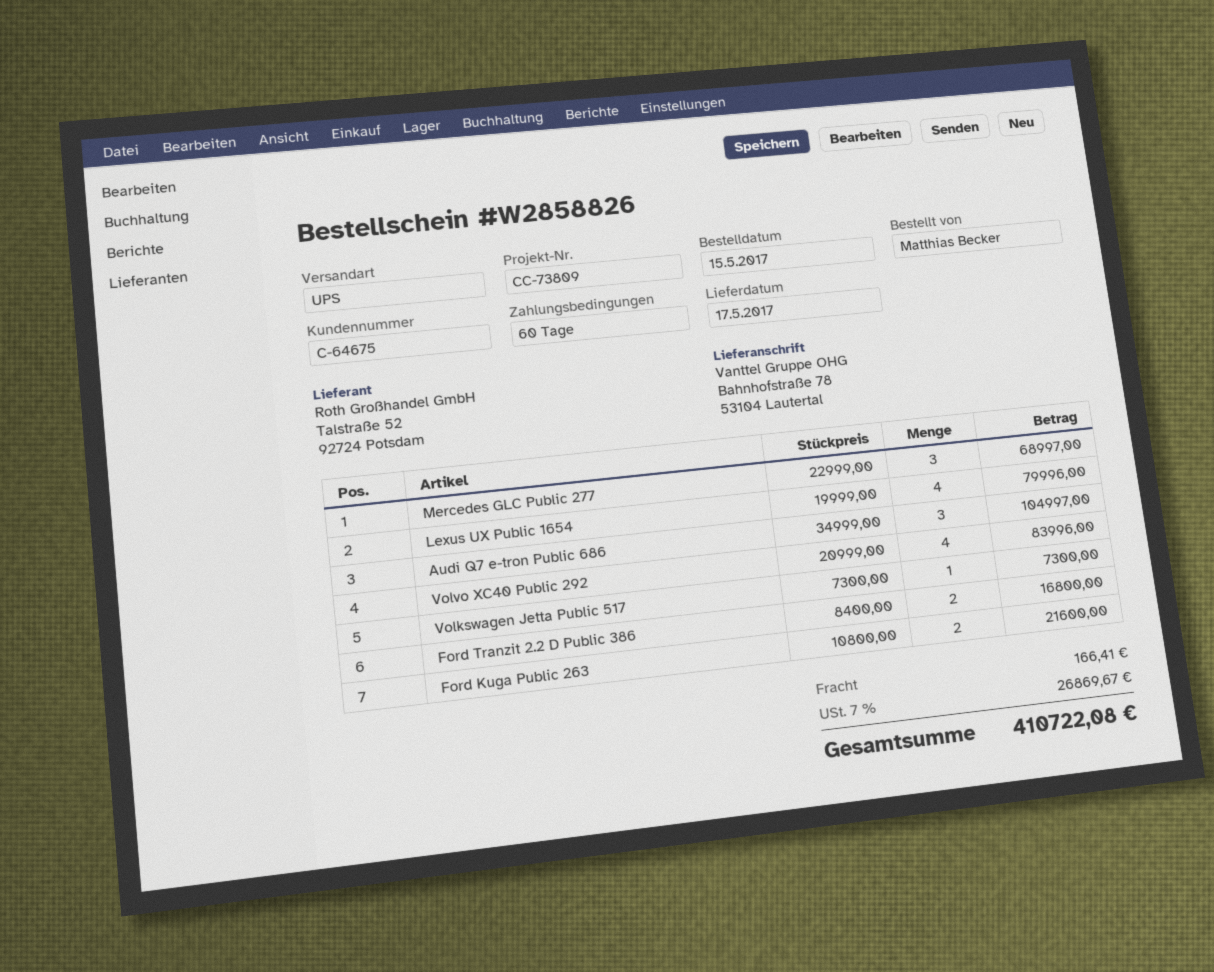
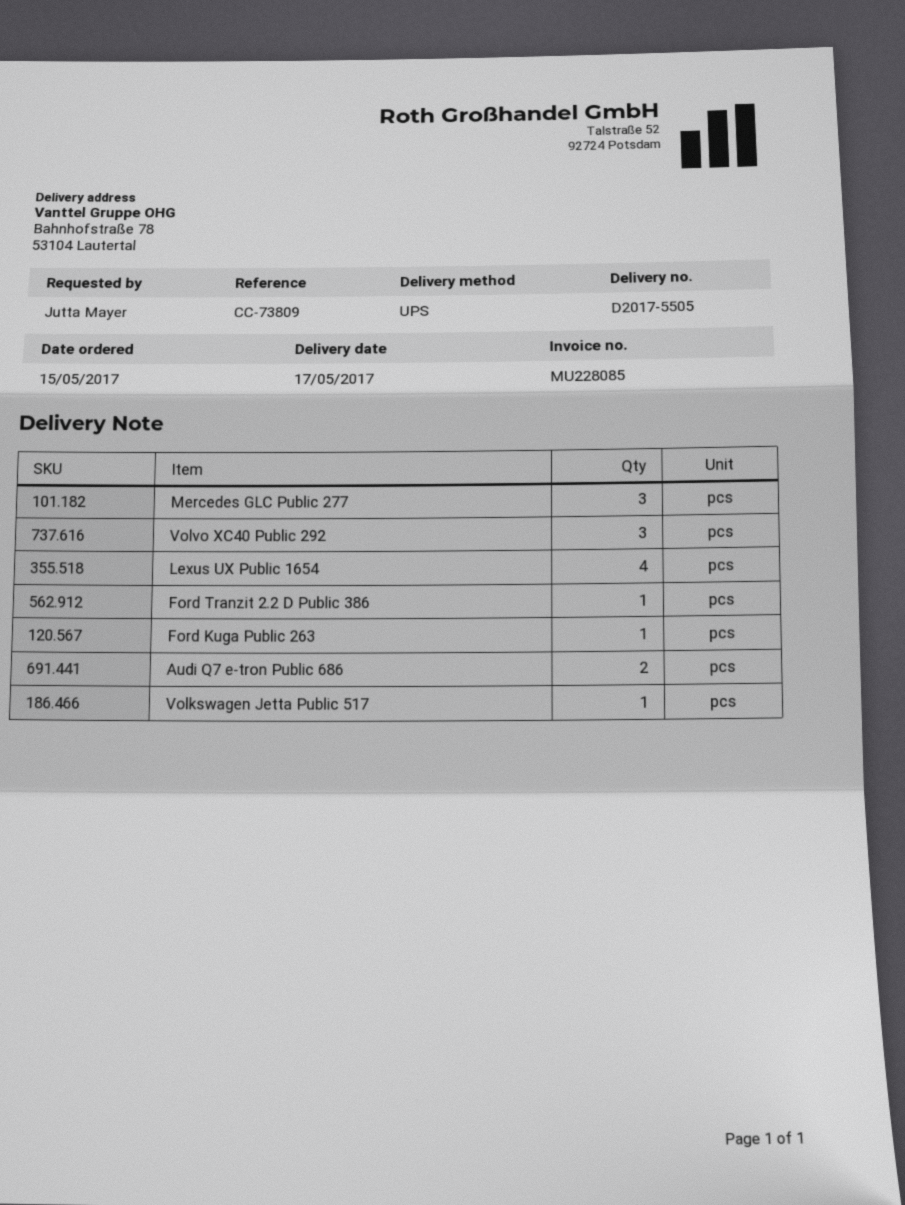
ordered by: Matthias Becker -> Jutta Mayer
Audi Q7 e-tron Public 686: 3 -> 2
Volvo XC40 Public 292: 4 -> 3
Ford Tranzit 2.2 D Public 386: 2 -> 1
Ford Kuga Public 263: 2 -> 1

